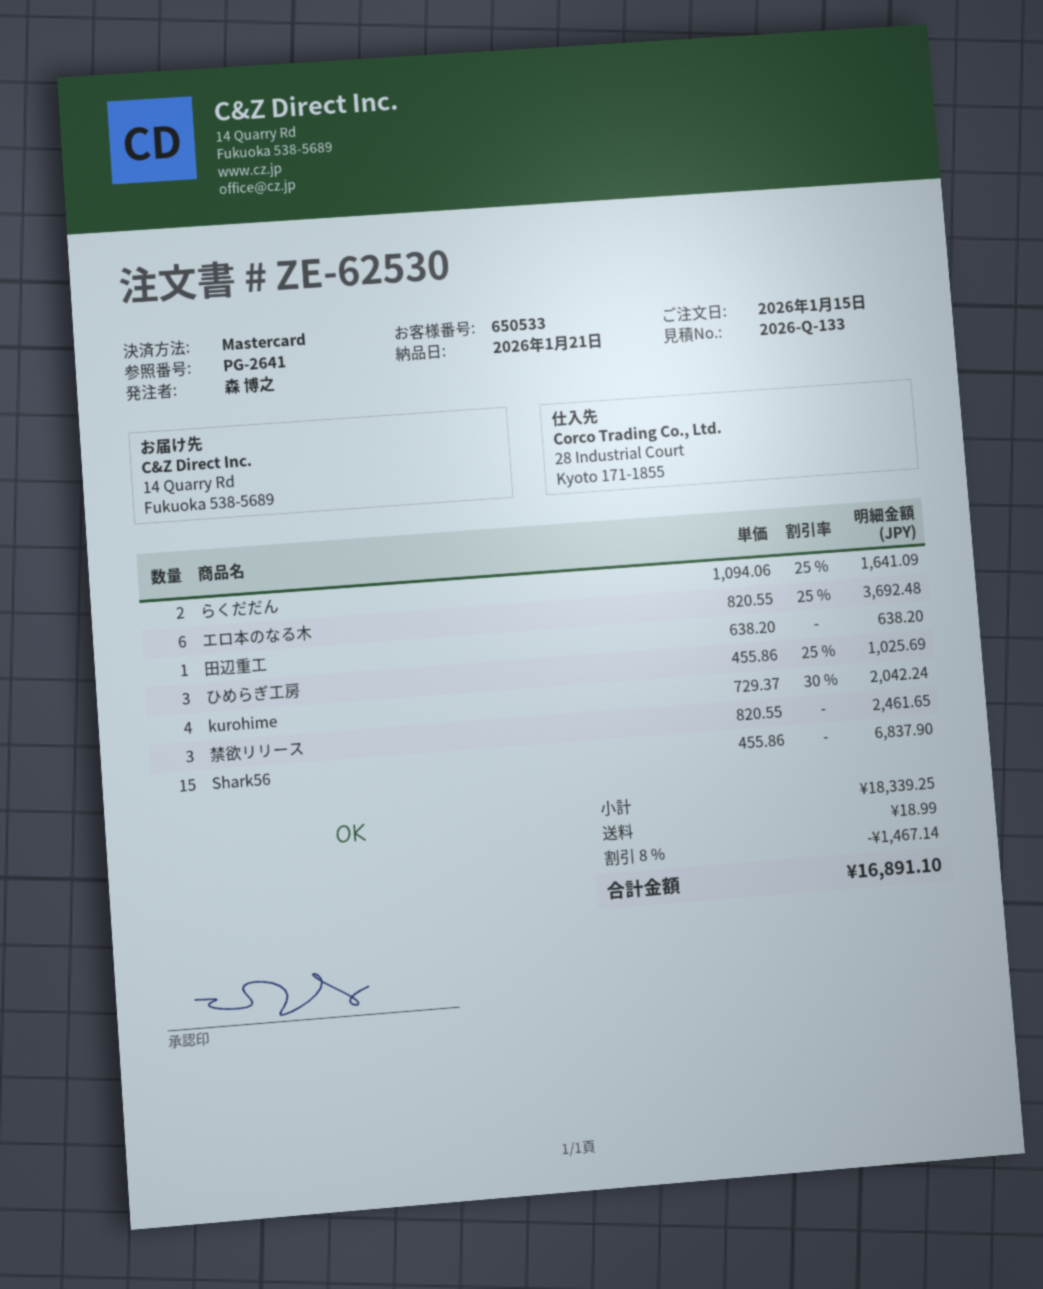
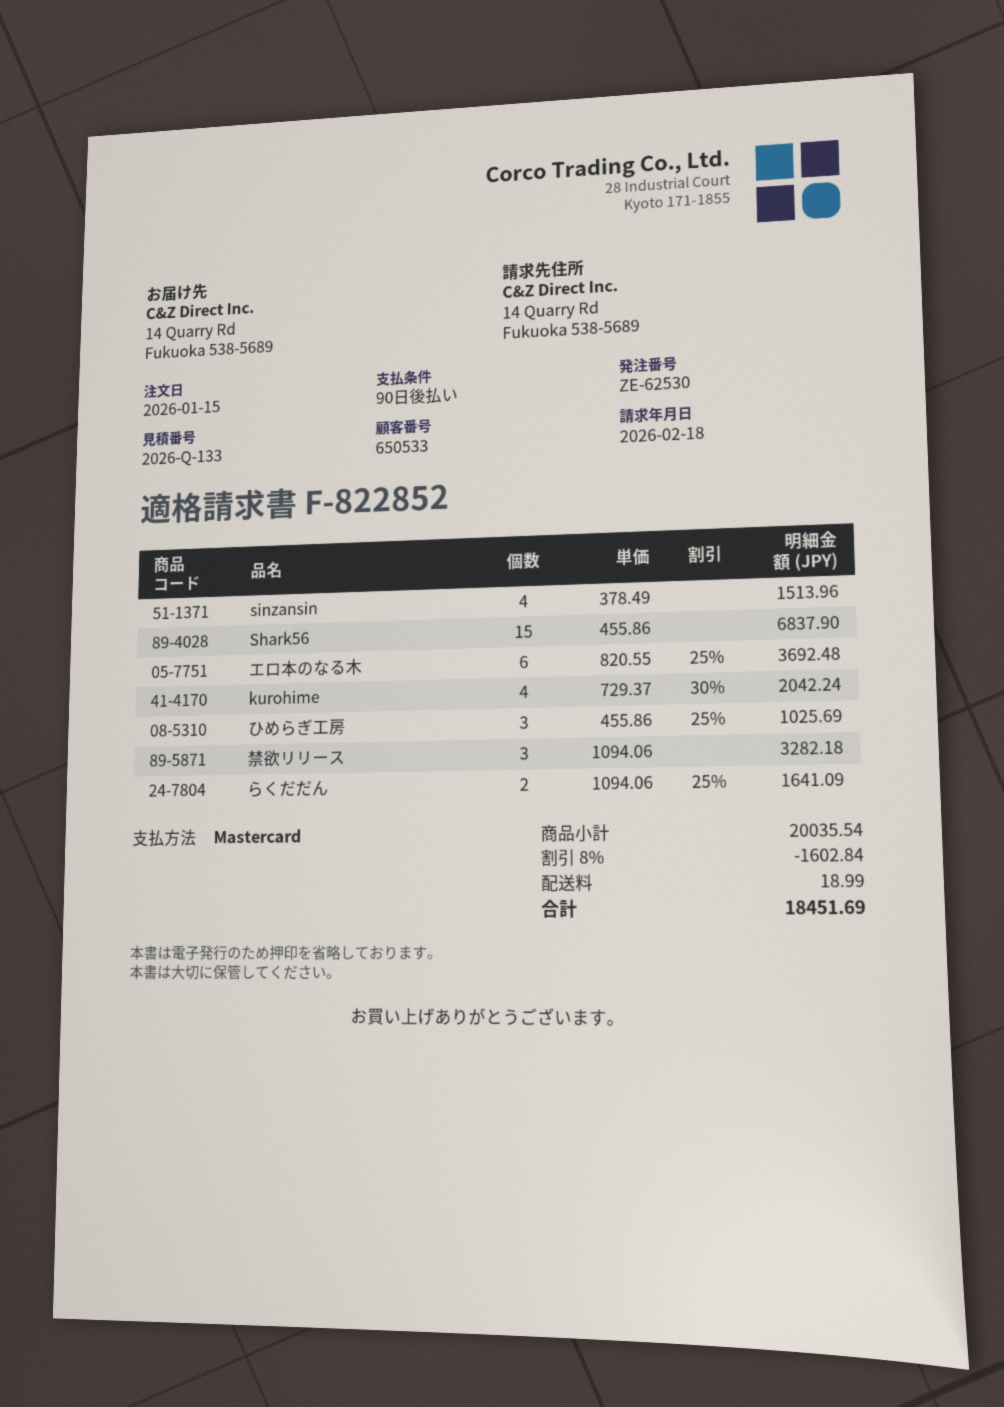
田辺重工: 1 x 638.20 = 638.20 -> none
禁欲リリース: 3 x 820.55 = 2461.65 -> 3 x 1094.06 = 3282.18
sinzansin: none -> 4 x 378.49 = 1513.96
subtotal: 18339.25 -> 20035.54
discount: 8% = 1467.14 -> 8% = 1602.84
total: 16891.10 -> 18451.69

